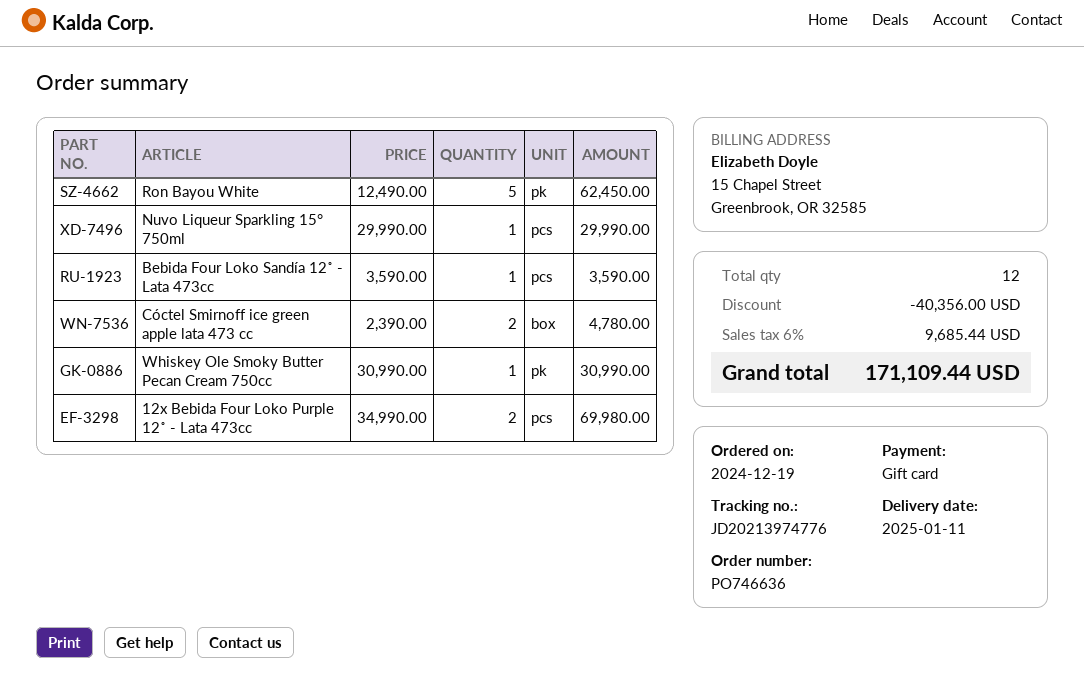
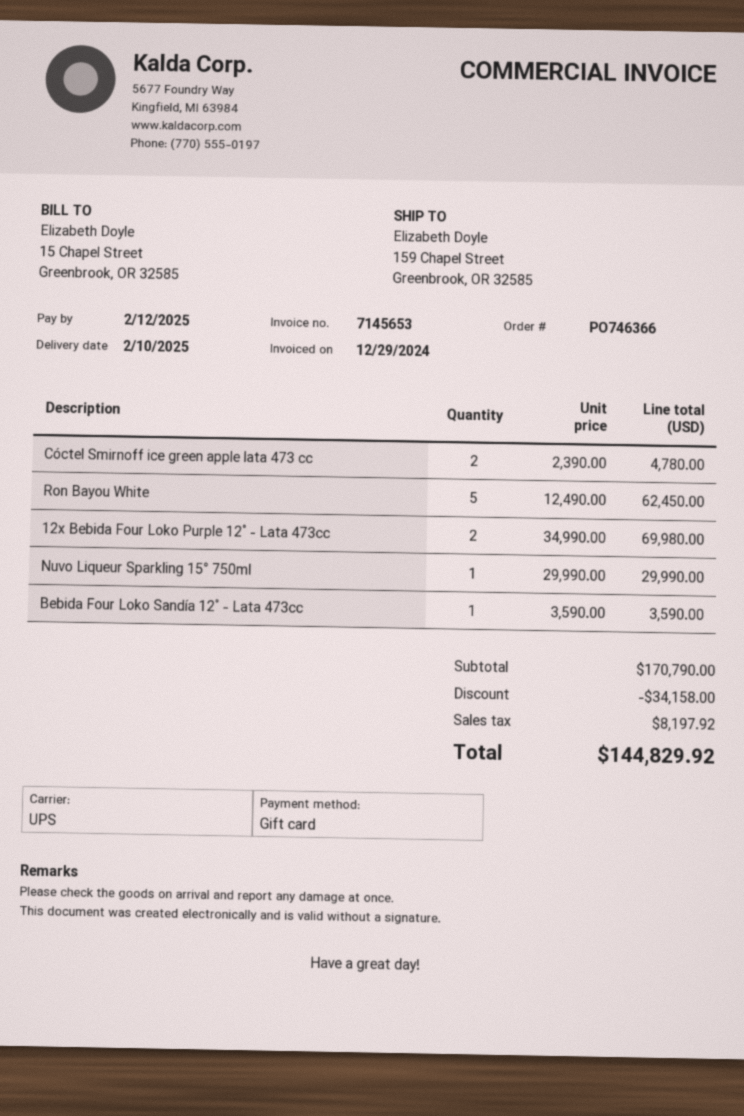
order number: PO746636 -> PO746366
delivery date: 2025-01-11 -> 2025-02-10
Whiskey Ole Smoky Butter Pecan Cream 750cc: 1 x 30990.00 = 30990.00 -> none
discount: 40356.00 -> 34158.00
tax: 9685.44 -> 8197.92
total: 171109.44 -> 144829.92

